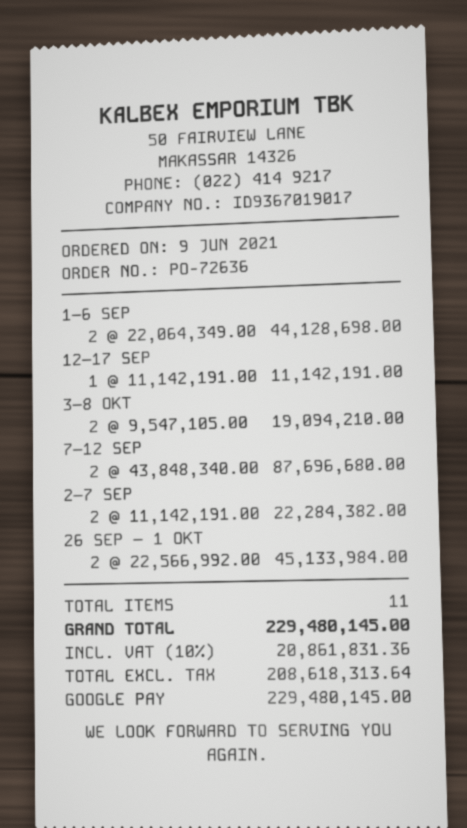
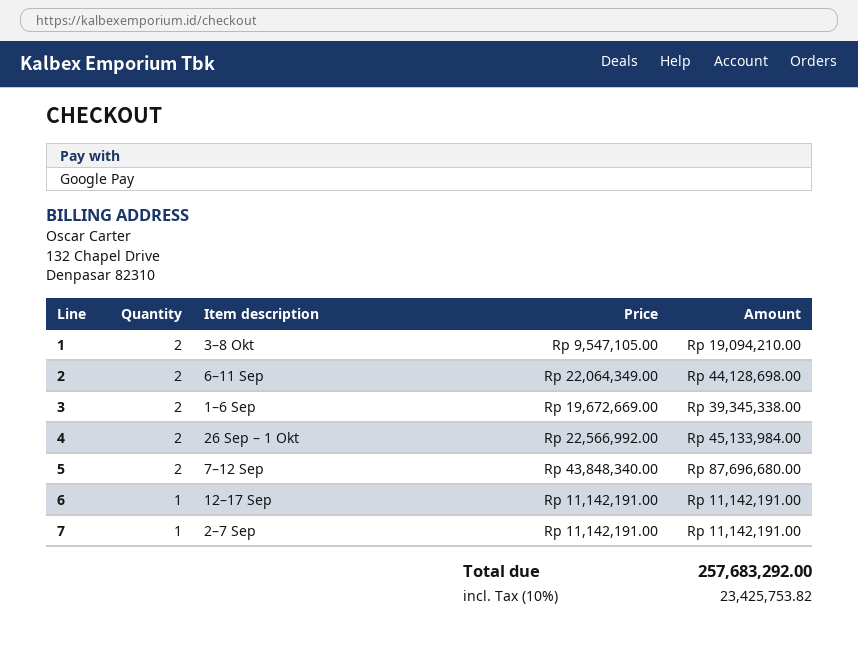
1–6 SEP: 2 x 22064349.00 = 44128698.00 -> 2 x 19672669.00 = 39345338.00
2–7 SEP: 2 x 11142191.00 = 22284382.00 -> 1 x 11142191.00 = 11142191.00
6–11 Sep: none -> 2 x 22064349.00 = 44128698.00
tax: 10% = 20861831.36 -> 10% = 23425753.82
total: 229480145.00 -> 257683292.00

